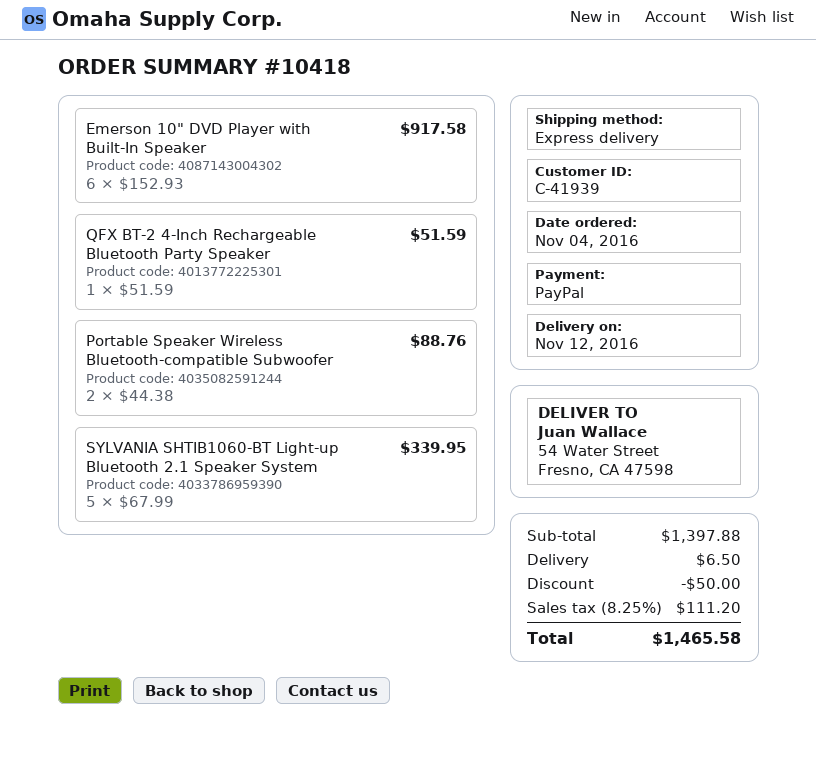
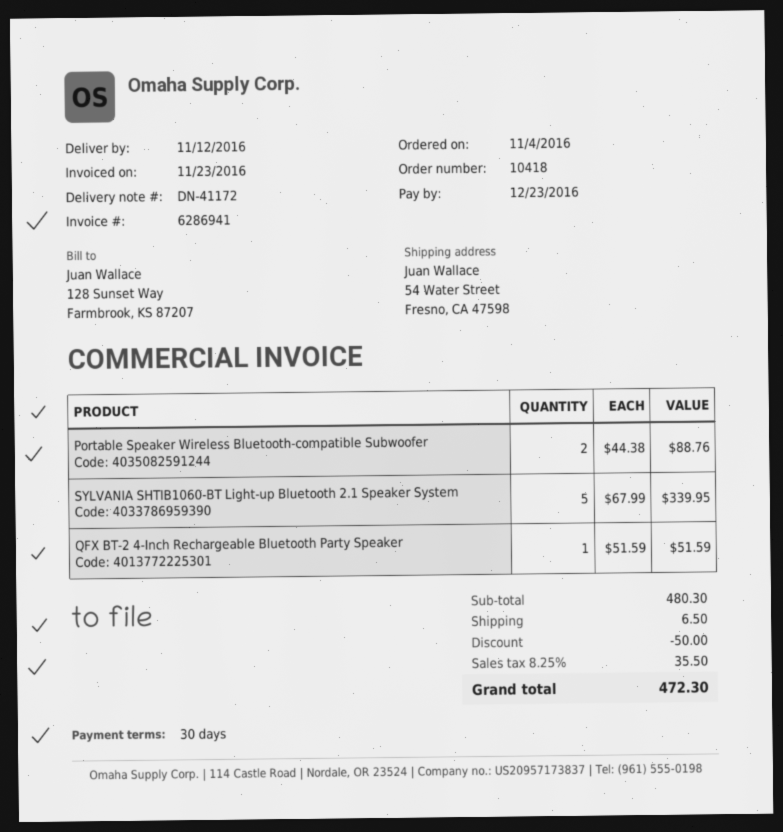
Emerson 10" DVD Player with Built-In Speaker: 6 x 152.93 = 917.58 -> none
subtotal: 1397.88 -> 480.30
tax: 8.25% = 111.20 -> 8.25% = 35.50
total: 1465.58 -> 472.30

